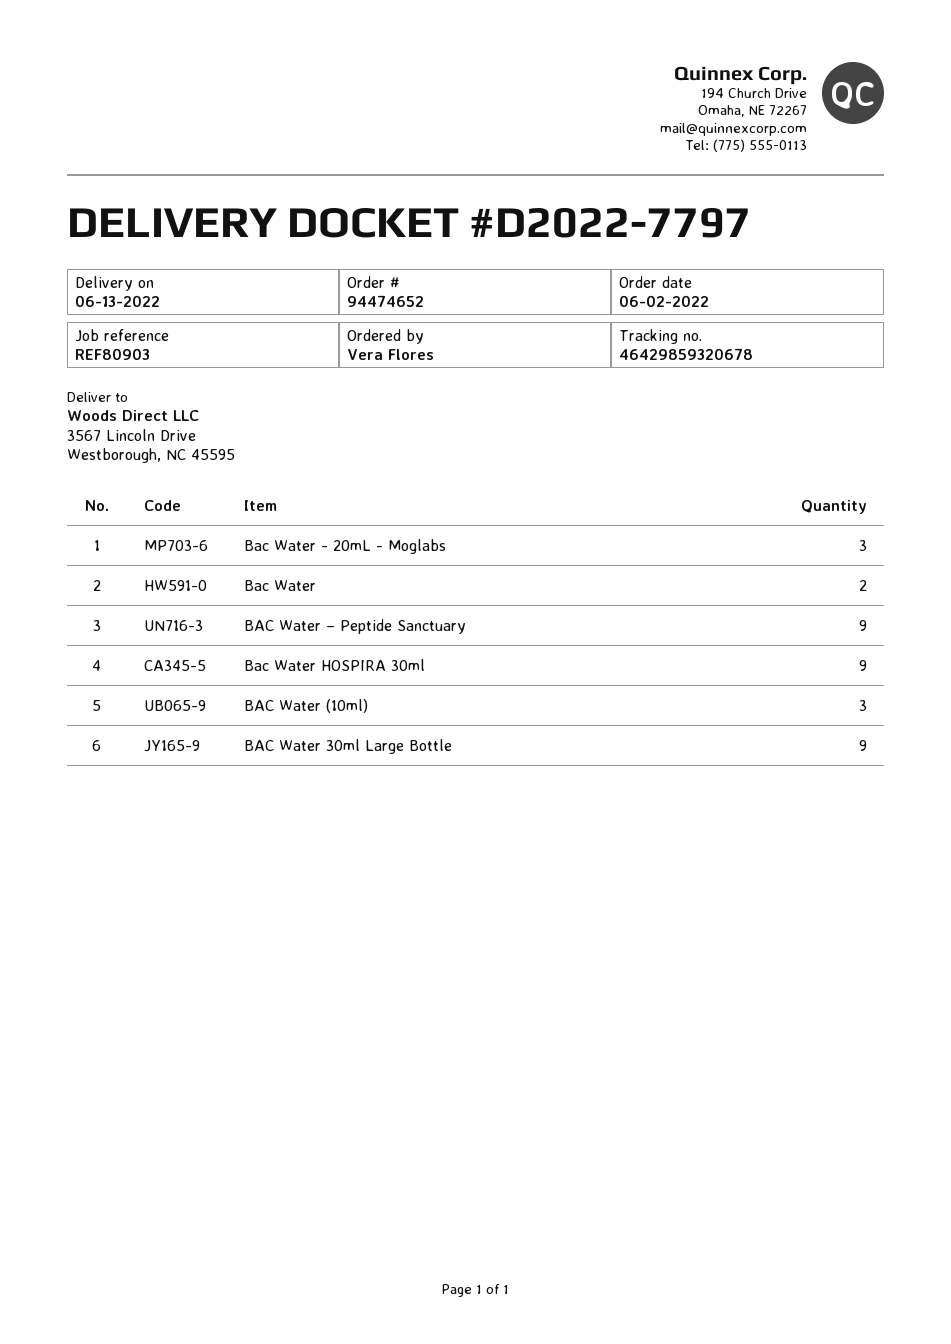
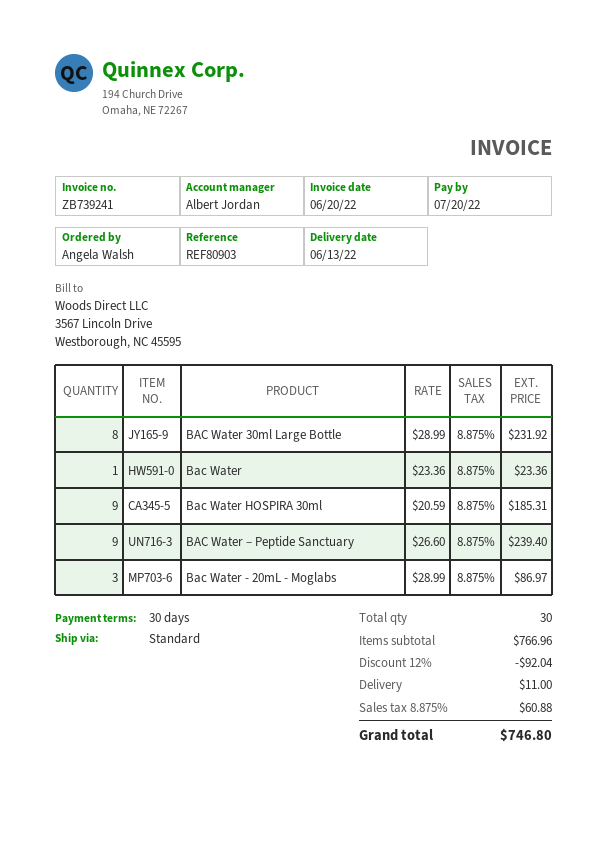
ordered by: Vera Flores -> Angela Walsh
Bac Water: 2 -> 1
BAC Water (10ml): 3 -> none
BAC Water 30ml Large Bottle: 9 -> 8

